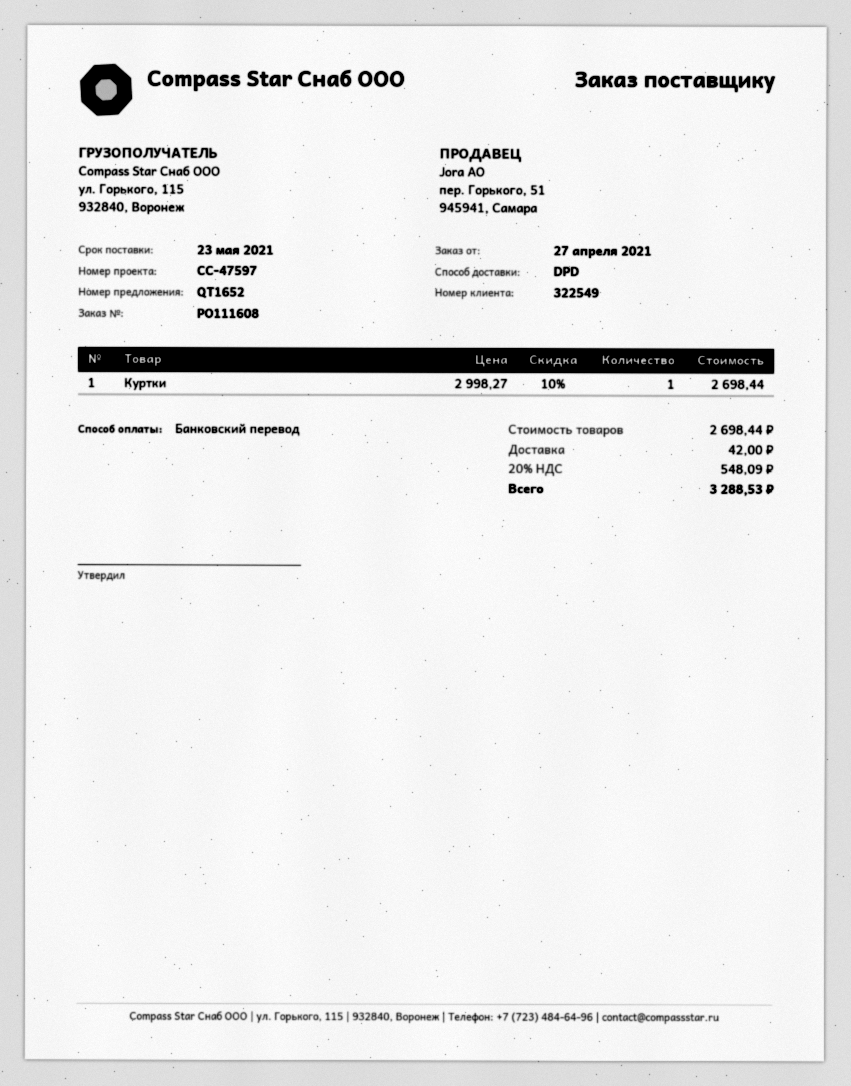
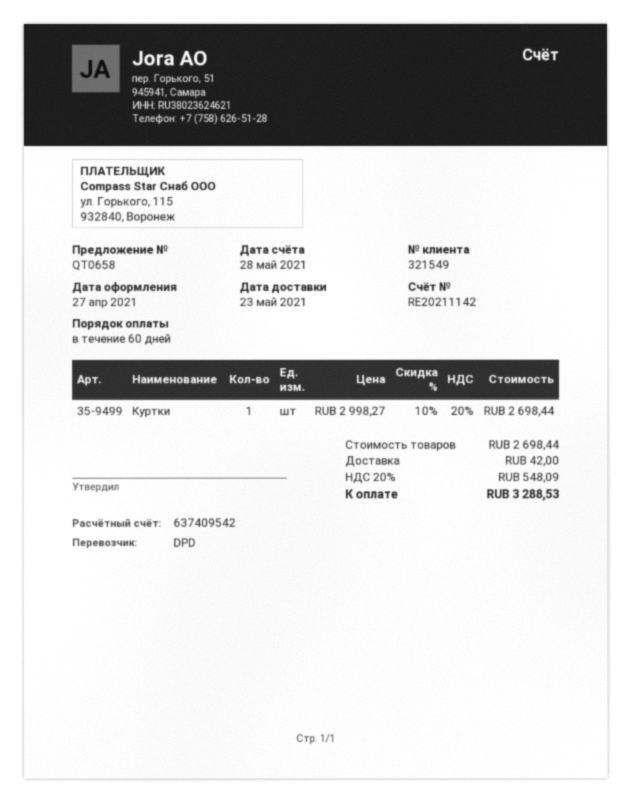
quote number: QT1652 -> QT0658
customer number: 322549 -> 321549

